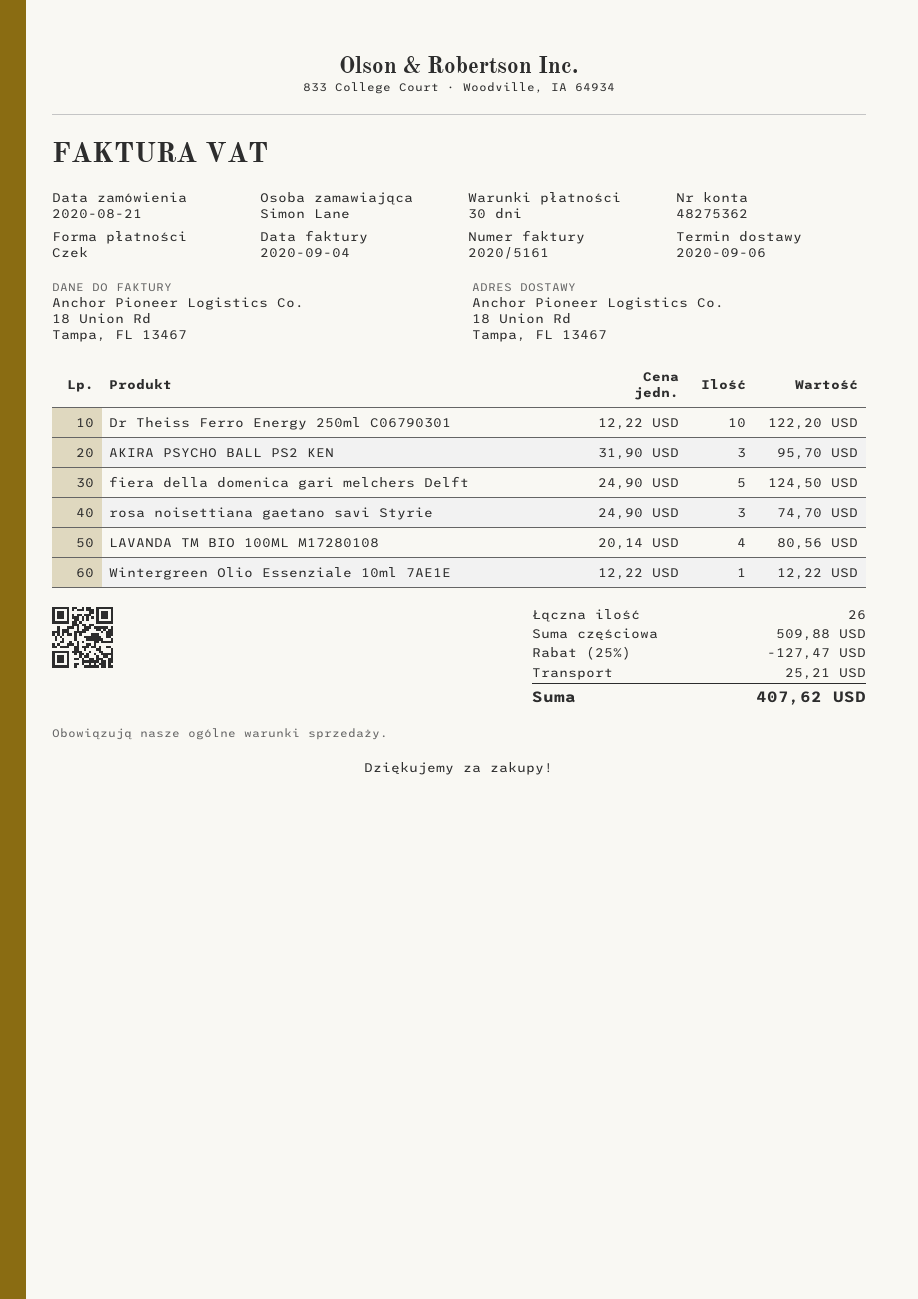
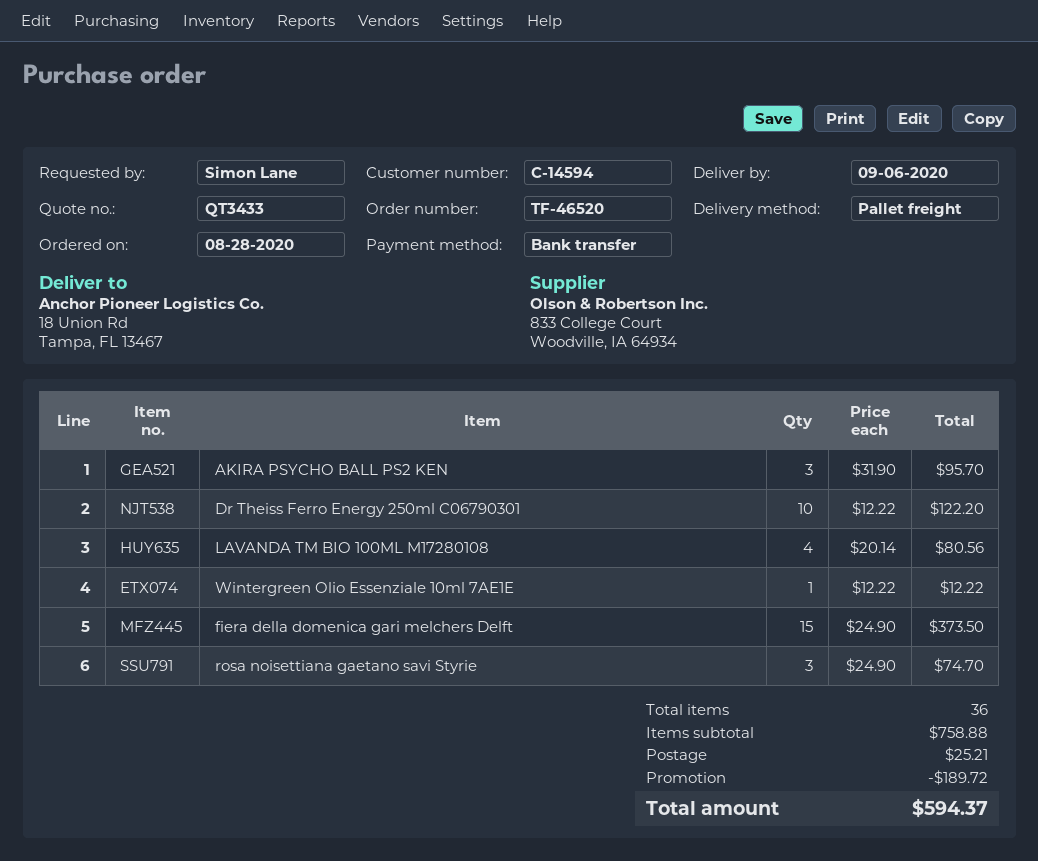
order date: 2020-08-21 -> 2020-08-28
payment method: cheque -> bank transfer
fiera della domenica gari melchers Delft: 5 x 24.90 = 124.50 -> 15 x 24.90 = 373.50
total quantity: 26 -> 36
subtotal: 509.88 -> 758.88
discount: 127.47 -> 189.72
total: 407.62 -> 594.37

